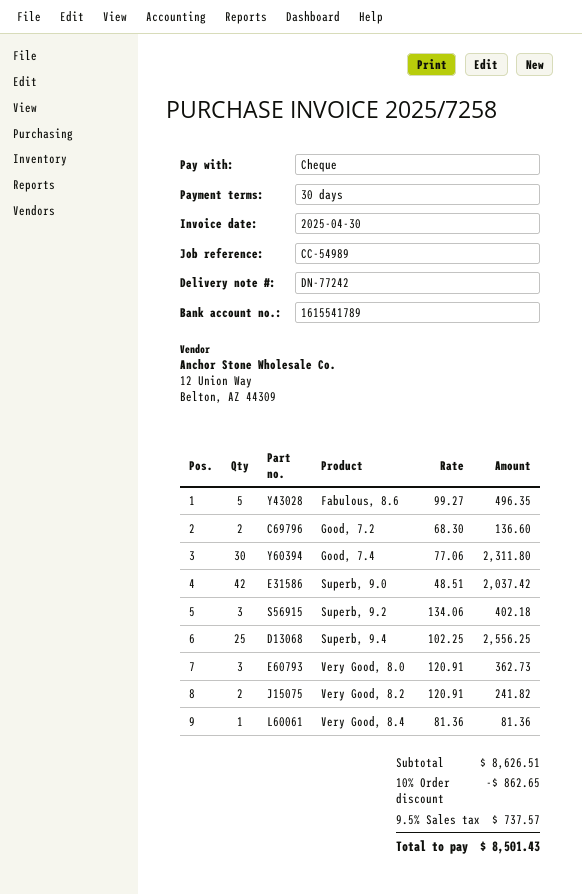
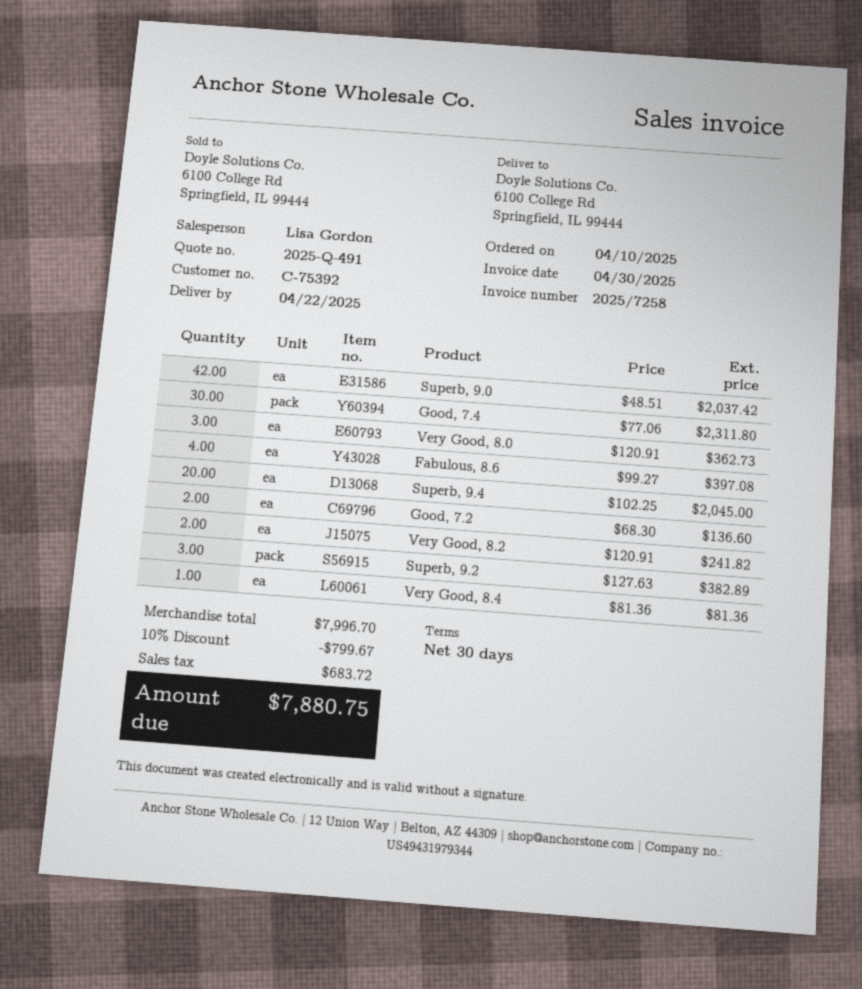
Fabulous, 8.6: 5 x 99.27 = 496.35 -> 4 x 99.27 = 397.08
Superb, 9.2: 3 x 134.06 = 402.18 -> 3 x 127.63 = 382.89
Superb, 9.4: 25 x 102.25 = 2556.25 -> 20 x 102.25 = 2045.00
subtotal: 8626.51 -> 7996.70
discount: 10% = 862.65 -> 10% = 799.67
tax: 737.57 -> 683.72
total: 8501.43 -> 7880.75

